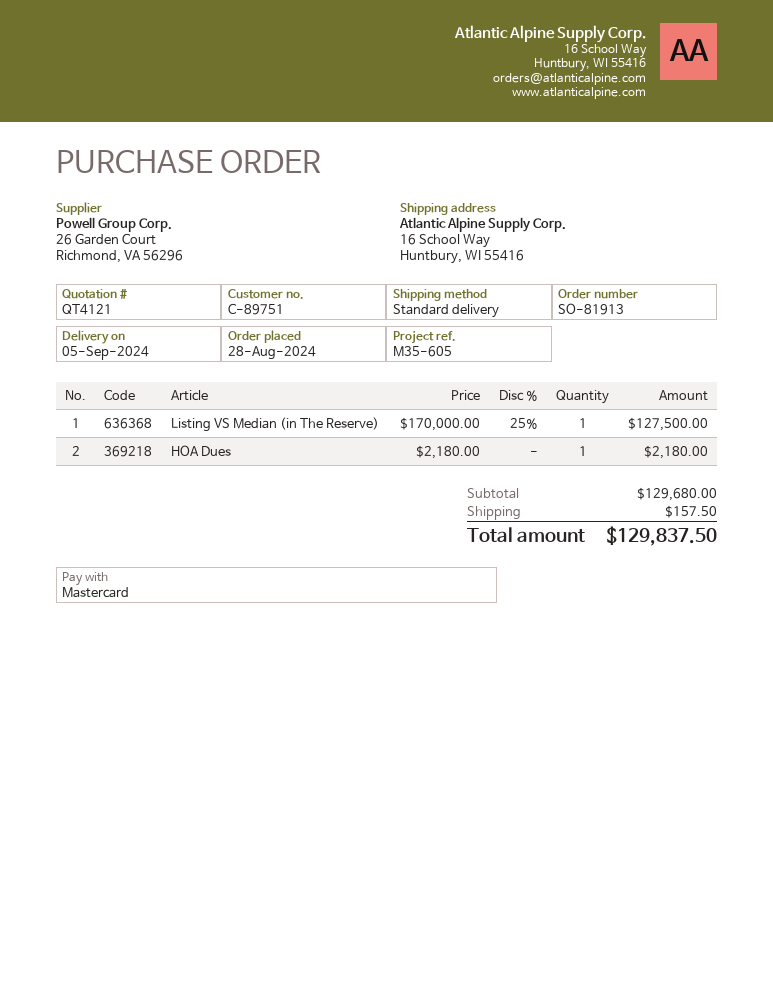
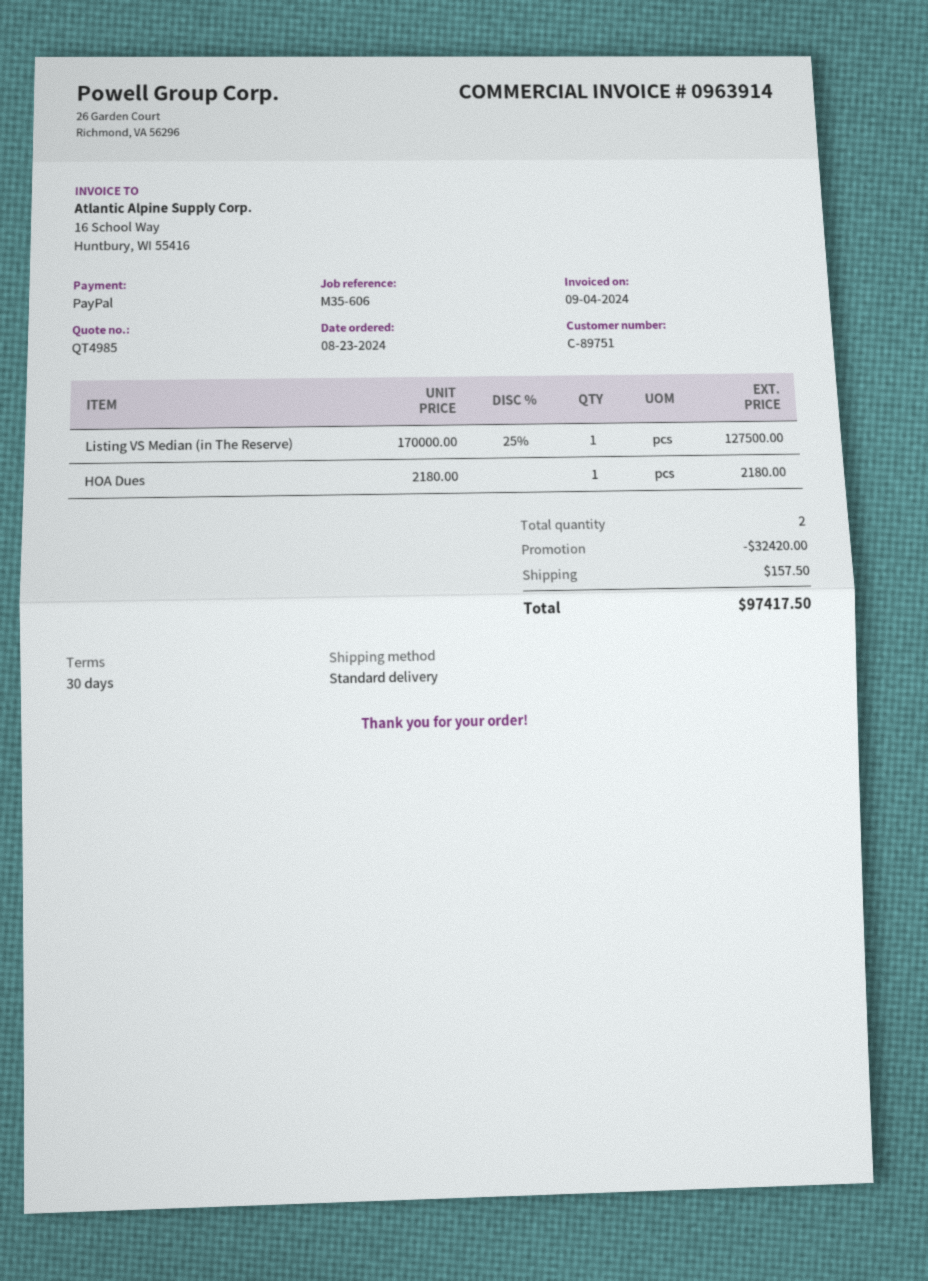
quote number: QT4121 -> QT4985
order date: 2024-08-28 -> 2024-08-23
reference: M35-605 -> M35-606
payment method: Mastercard -> PayPal
discount: none -> 32420.00
total: 129837.50 -> 97417.50

